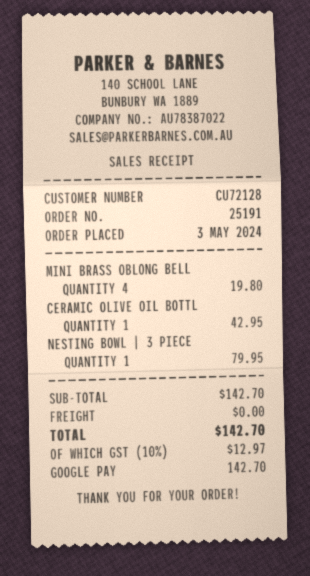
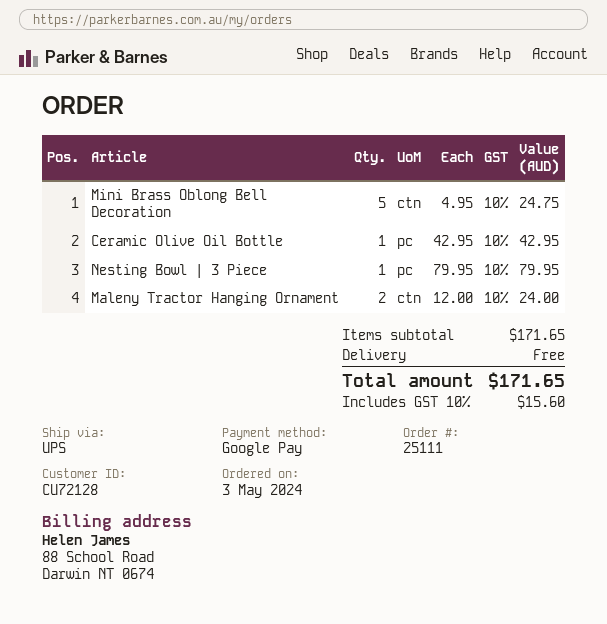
order number: 25191 -> 25111
MINI BRASS OBLONG BELL: 4 for 19.80 -> 5 for 24.75
Maleny Tractor Hanging Ornament: none -> 2 for 24.00
subtotal: 142.70 -> 171.65
tax: 10% = 12.97 -> 10% = 15.60
total: 142.70 -> 171.65

